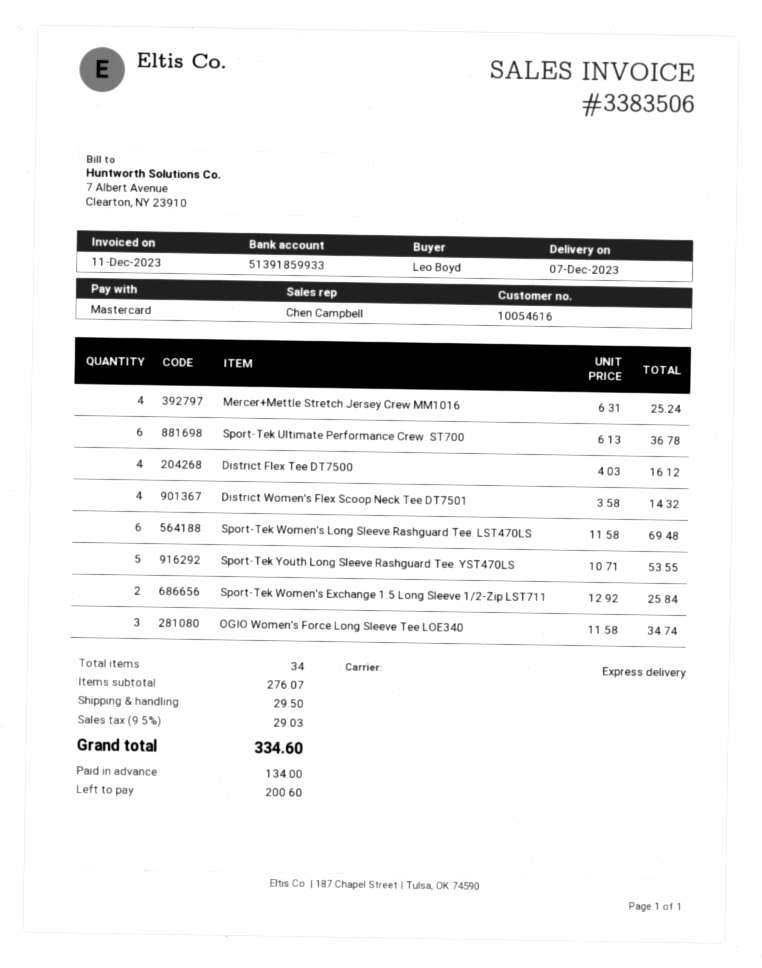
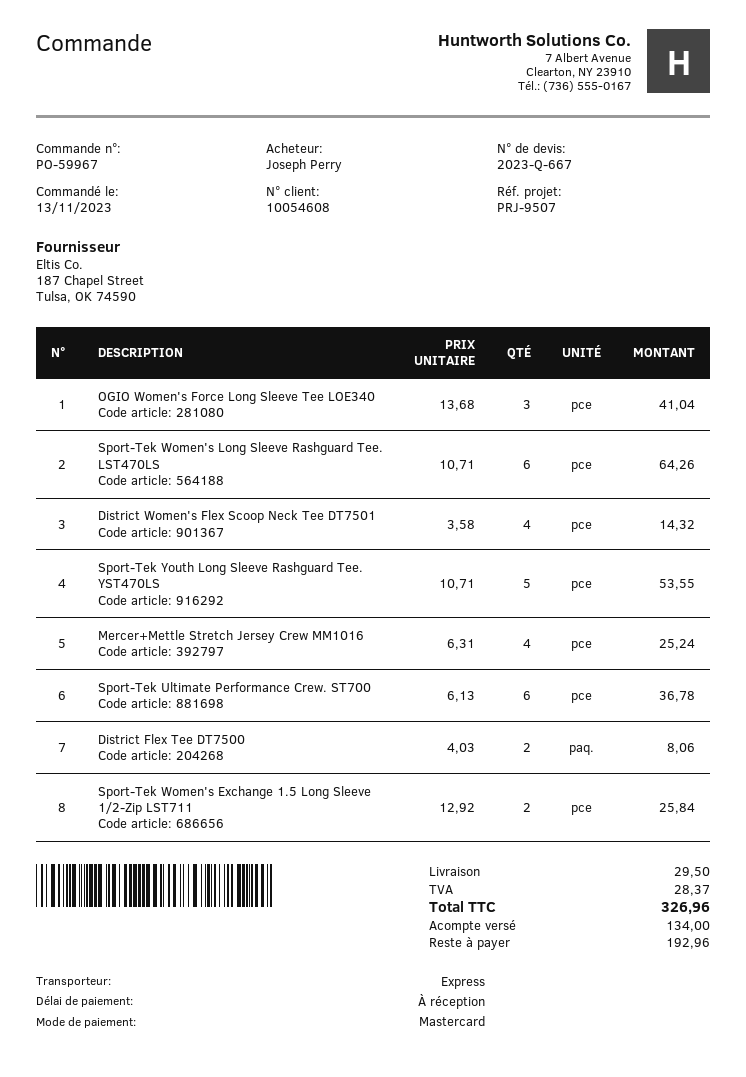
customer number: 10054616 -> 10054608
ordered by: Leo Boyd -> Joseph Perry
District Flex Tee DT7500: 4 x 4.03 = 16.12 -> 2 x 4.03 = 8.06
Sport-Tek Women's Long Sleeve Rashguard Tee. LST470LS: 6 x 11.58 = 69.48 -> 6 x 10.71 = 64.26
OGIO Women's Force Long Sleeve Tee LOE340: 3 x 11.58 = 34.74 -> 3 x 13.68 = 41.04
tax: 29.03 -> 28.37
total: 334.60 -> 326.96
balance: 200.60 -> 192.96

